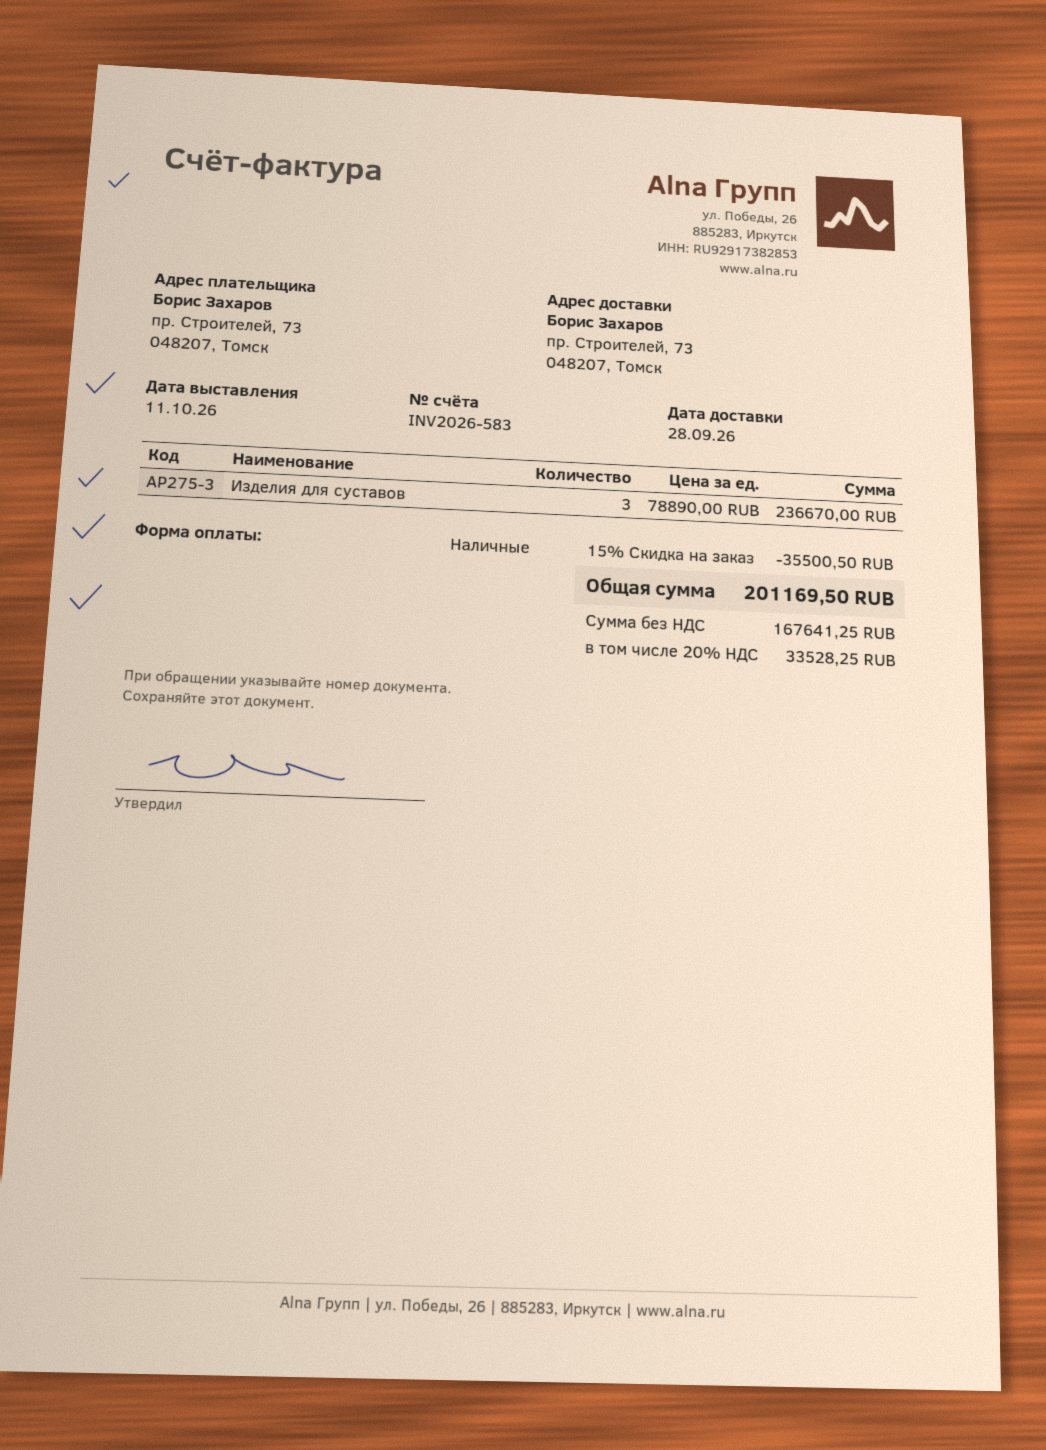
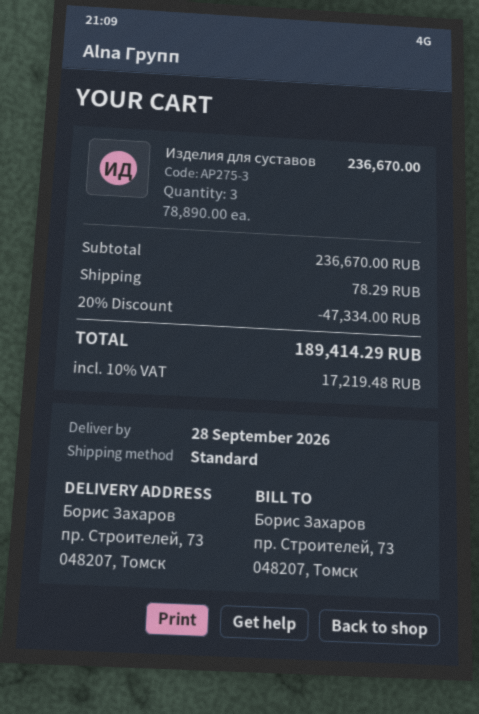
discount: 15% = 35500.50 -> 20% = 47334.00
shipping: none -> 78.29
tax: 20% = 33528.25 -> 10% = 17219.48
total: 201169.50 -> 189414.29

